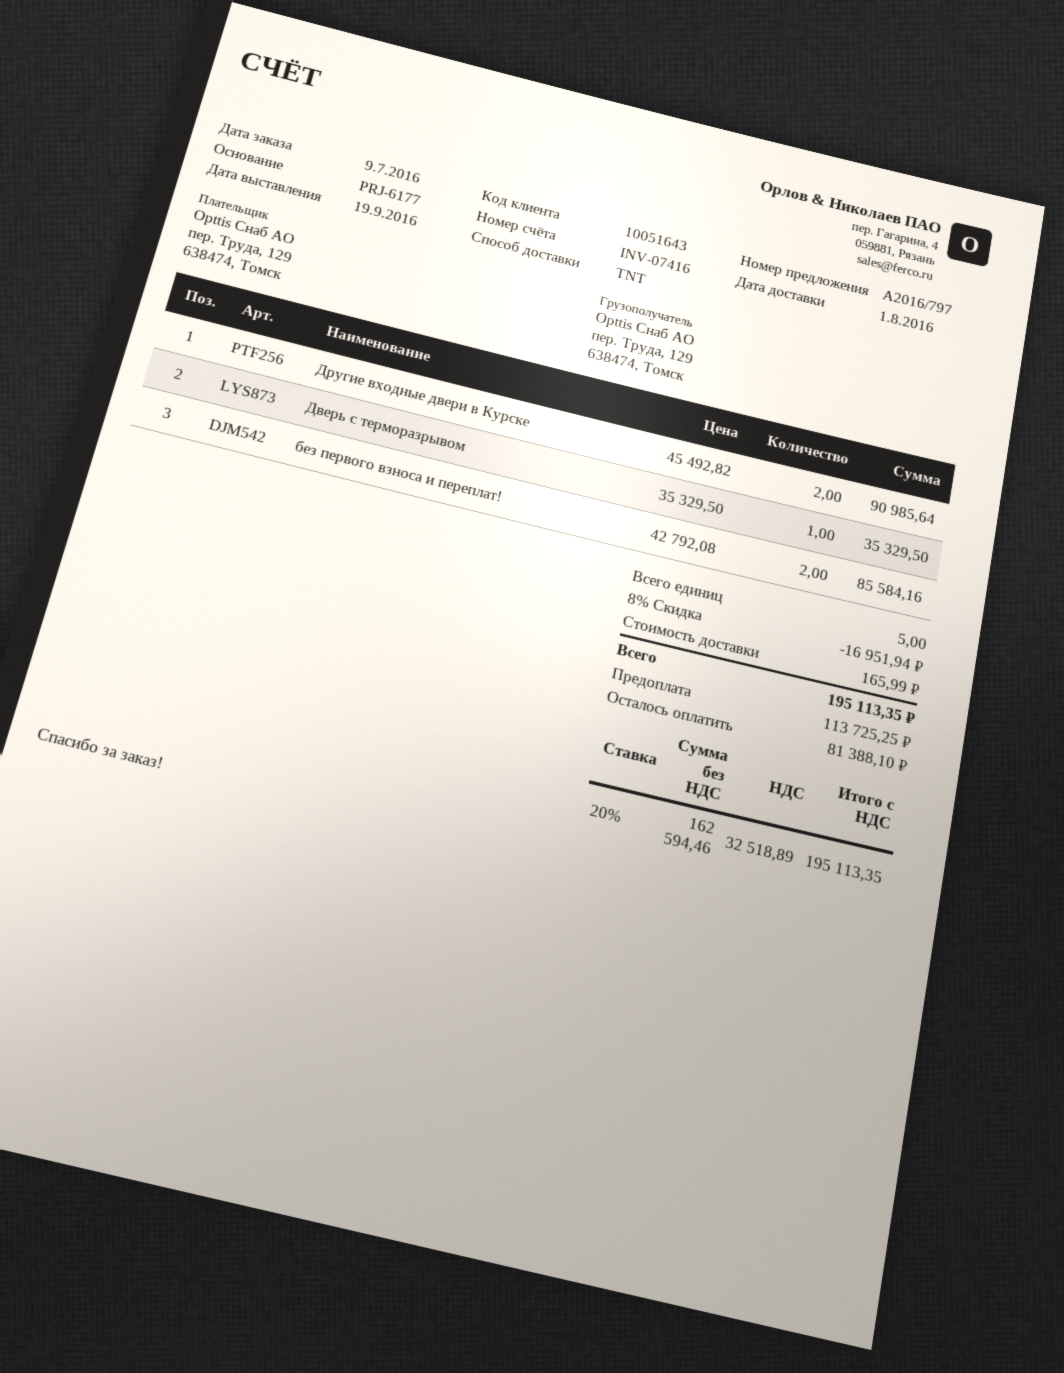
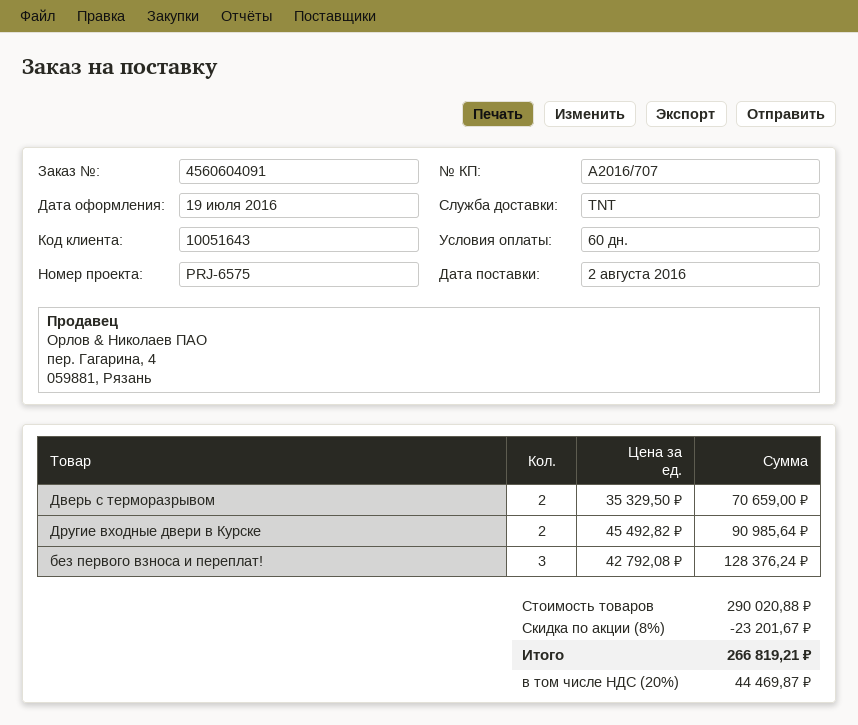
quote number: A2016/797 -> A2016/707
order date: 2016-07-09 -> 2016-07-19
delivery date: 2016-08-01 -> 2016-08-02
reference: PRJ-6177 -> PRJ-6575
Дверь с терморазрывом: 1 x 35329.50 = 35329.50 -> 2 x 35329.50 = 70659.00
без первого взноса и переплат!: 2 x 42792.08 = 85584.16 -> 3 x 42792.08 = 128376.24
discount: 8% = 16951.94 -> 8% = 23201.67
shipping: 165.99 -> none
tax: 20% = 32518.89 -> 20% = 44469.87
total: 195113.35 -> 266819.21

